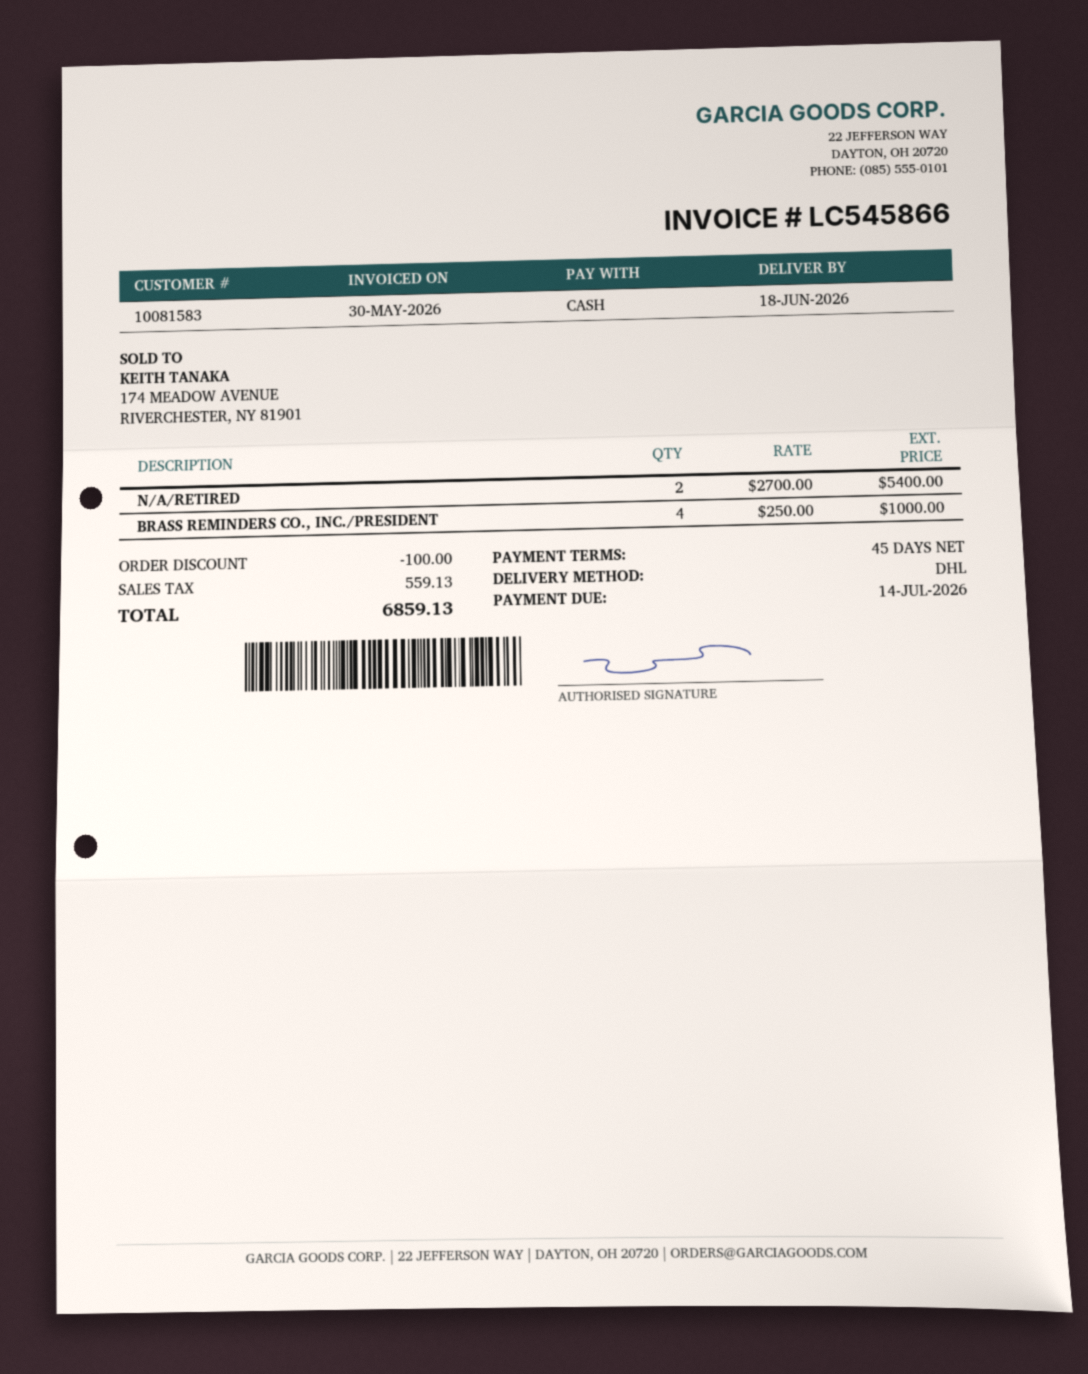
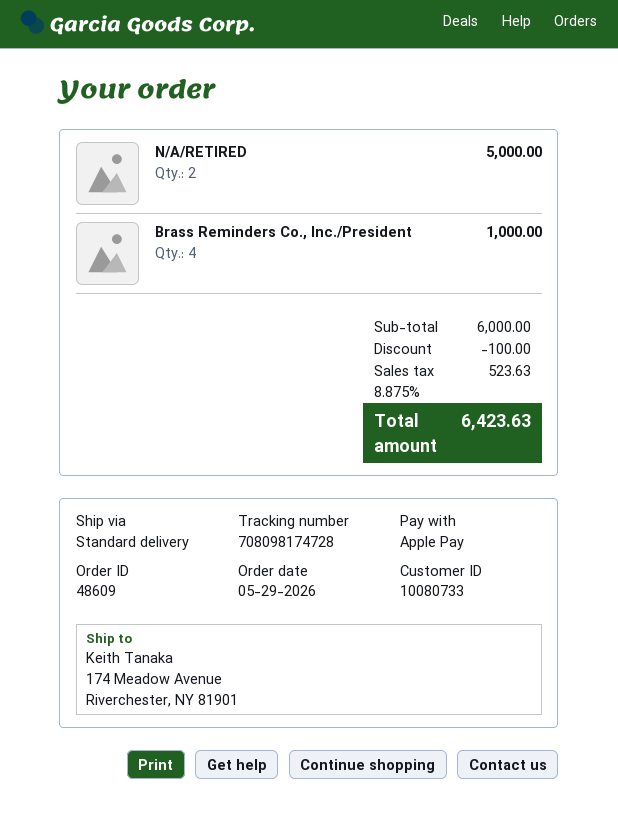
customer number: 10081583 -> 10080733
payment method: cash -> Apple Pay
shipping method: DHL -> standard
N/A/RETIRED: 2 for 5400.00 -> 2 for 5000.00
tax: 559.13 -> 523.63
total: 6859.13 -> 6423.63

